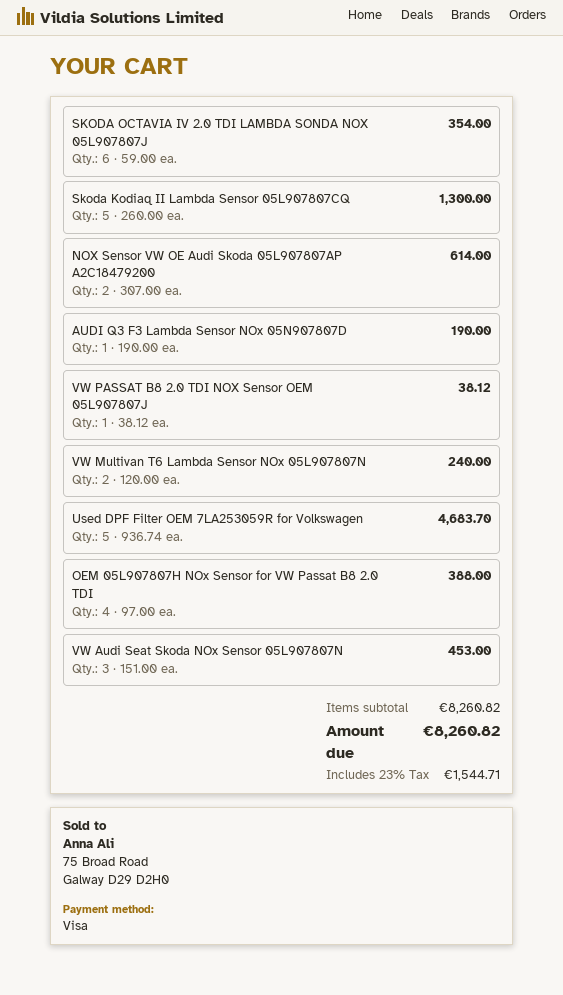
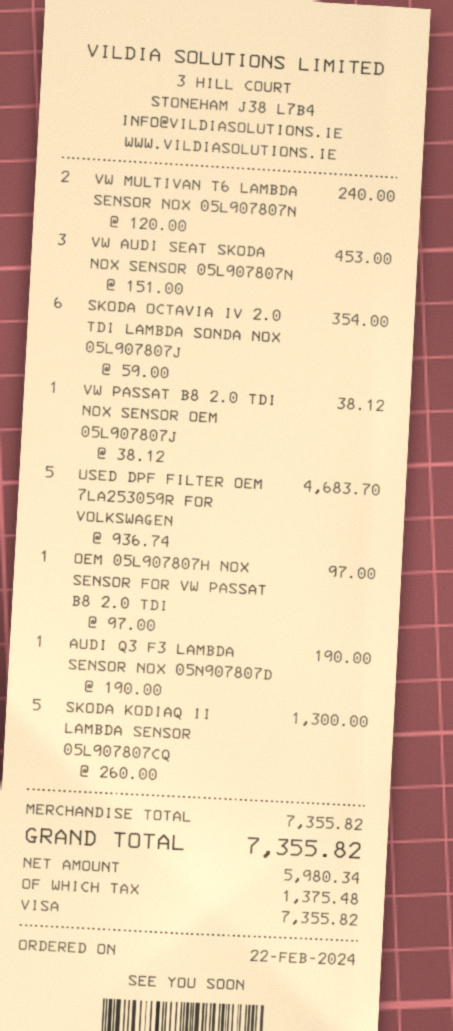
NOX Sensor VW OE Audi Skoda 05L907807AP A2C18479200: 2 x 307.00 = 614.00 -> none
OEM 05L907807H NOx Sensor for VW Passat B8 2.0 TDI: 4 x 97.00 = 388.00 -> 1 x 97.00 = 97.00
subtotal: 8260.82 -> 7355.82
tax: 1544.71 -> 1375.48
total: 8260.82 -> 7355.82

